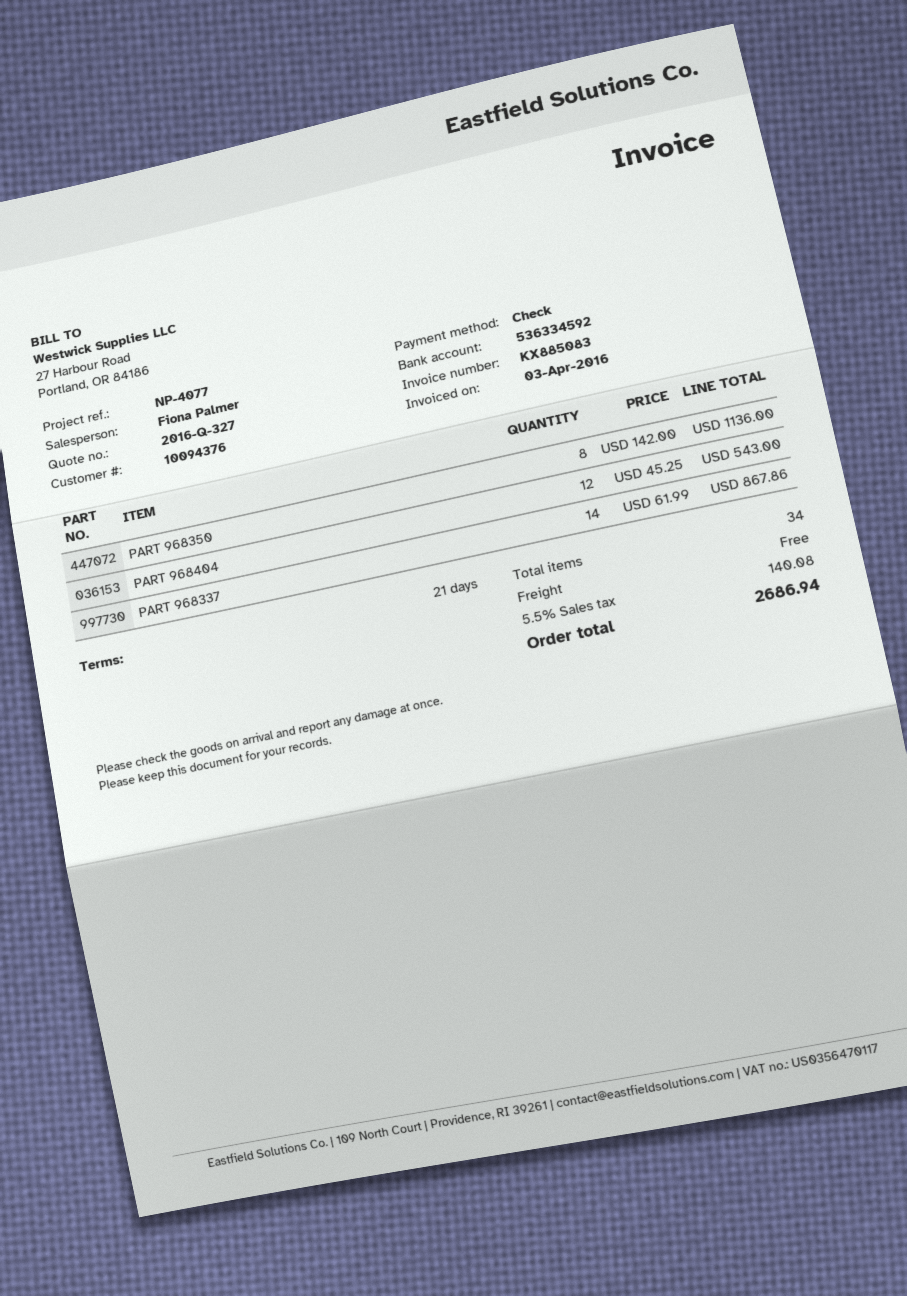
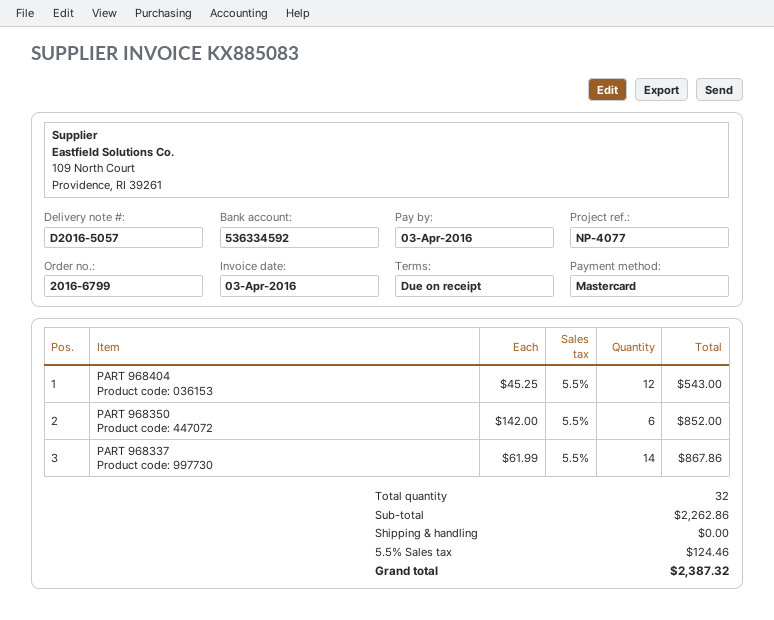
payment terms: 21 days -> on receipt
payment method: cheque -> Mastercard
PART 968350: 8 x 142.00 = 1136.00 -> 6 x 142.00 = 852.00
total quantity: 34 -> 32
tax: 5.5% = 140.08 -> 5.5% = 124.46
total: 2686.94 -> 2387.32

